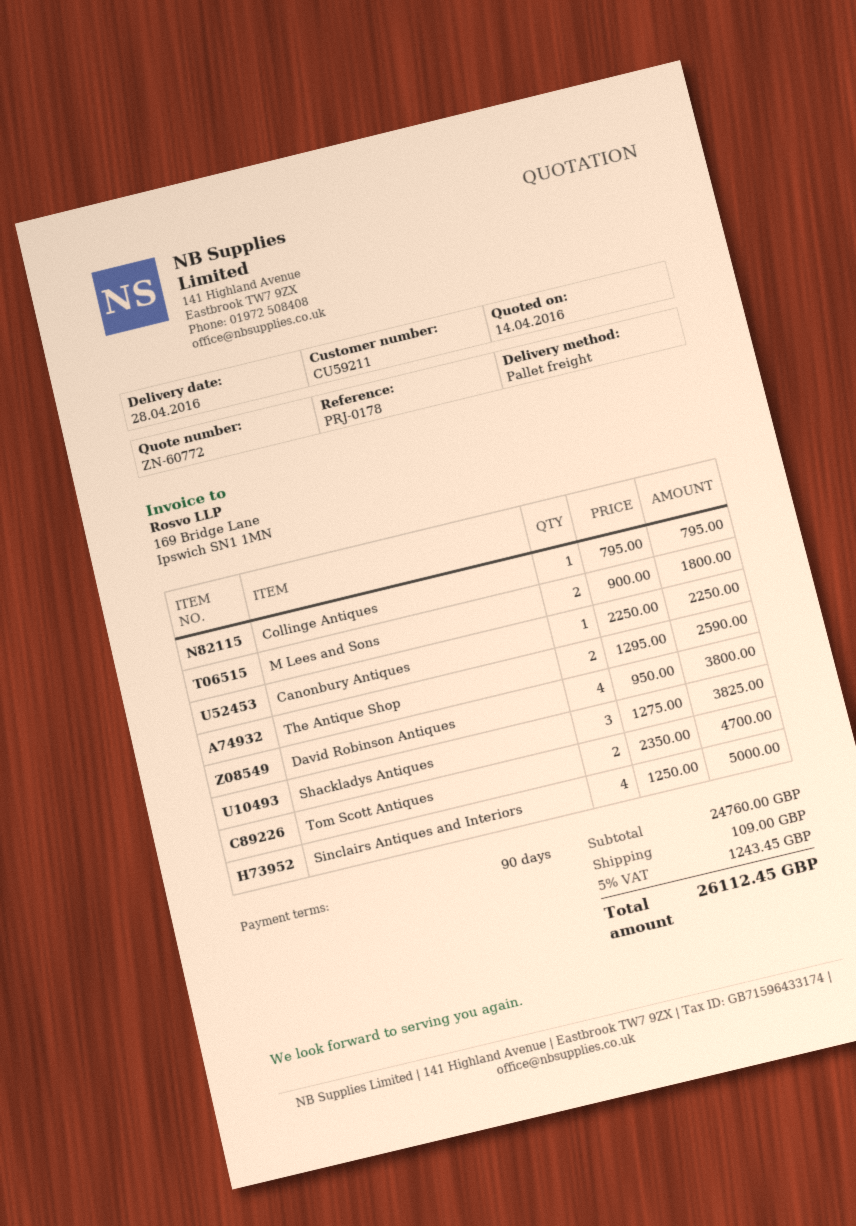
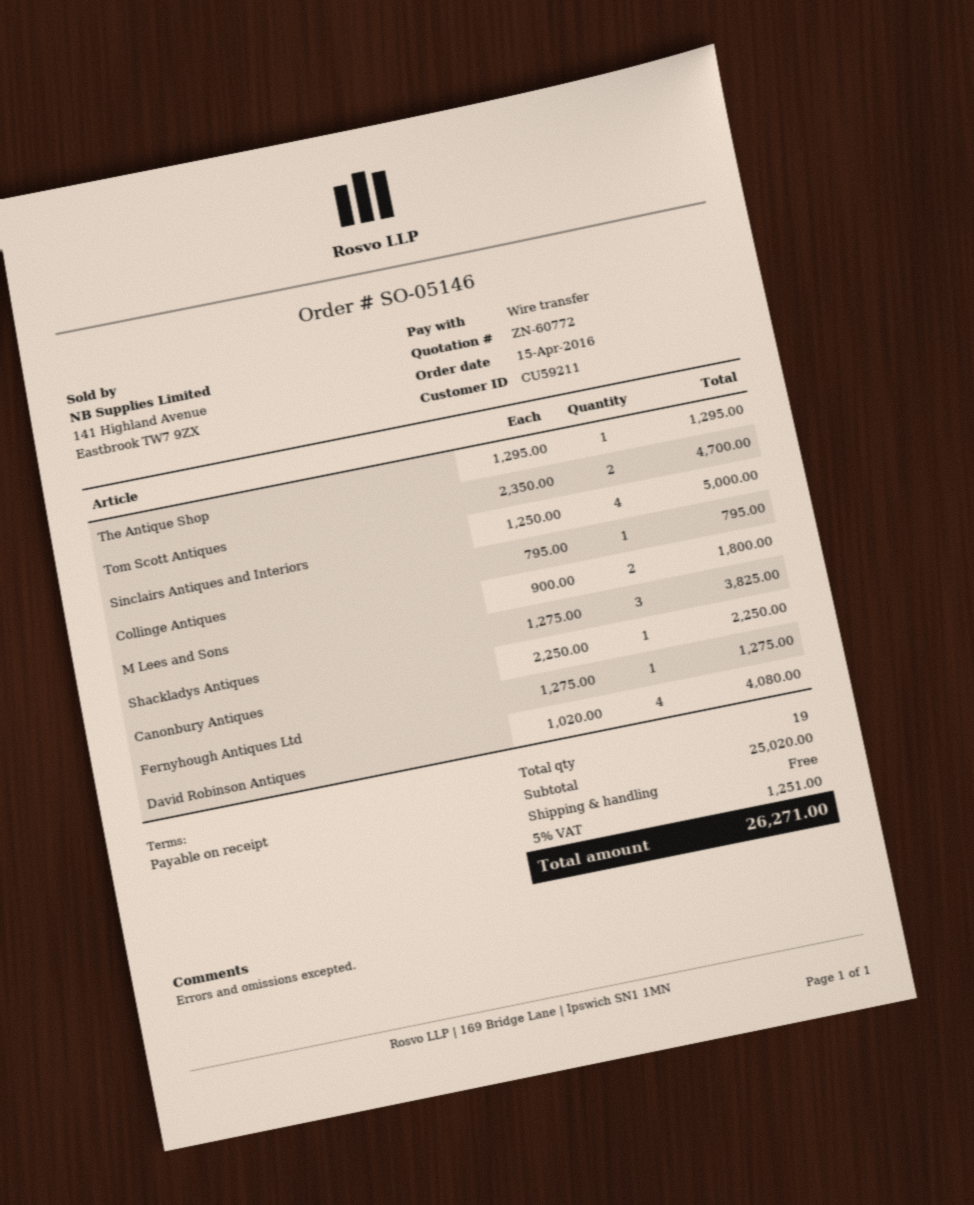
payment terms: 90 days -> on receipt
The Antique Shop: 2 x 1295.00 = 2590.00 -> 1 x 1295.00 = 1295.00
David Robinson Antiques: 4 x 950.00 = 3800.00 -> 4 x 1020.00 = 4080.00
Fernyhough Antiques Ltd: none -> 1 x 1275.00 = 1275.00
subtotal: 24760.00 -> 25020.00
shipping: 109.00 -> 0.00
tax: 5% = 1243.45 -> 5% = 1251.00
total: 26112.45 -> 26271.00

